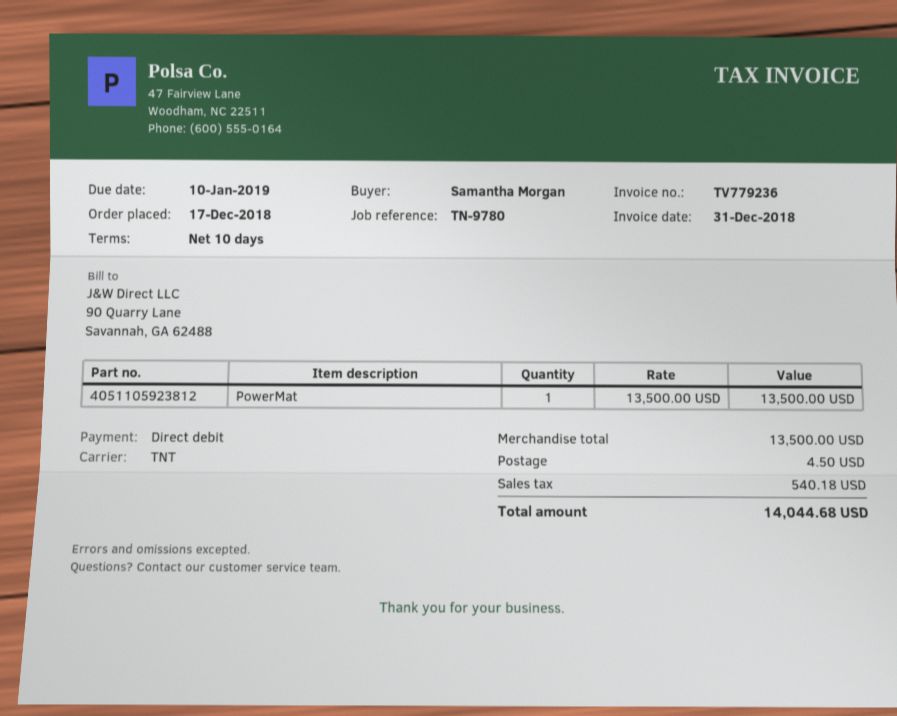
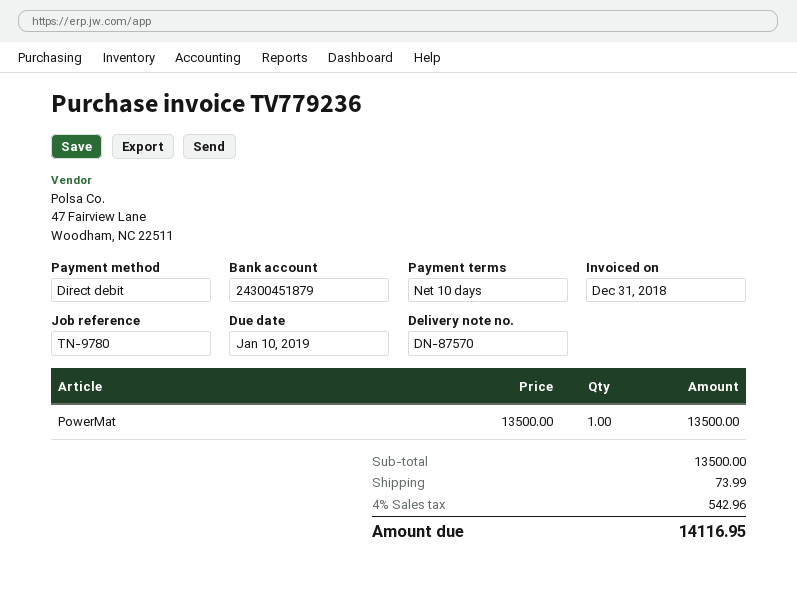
shipping: 4.50 -> 73.99
tax: 540.18 -> 542.96
total: 14044.68 -> 14116.95

